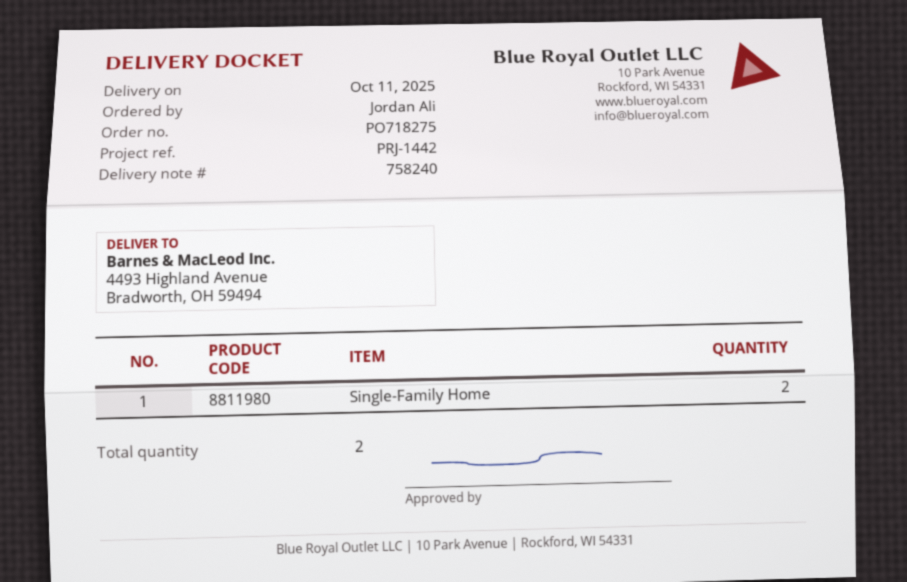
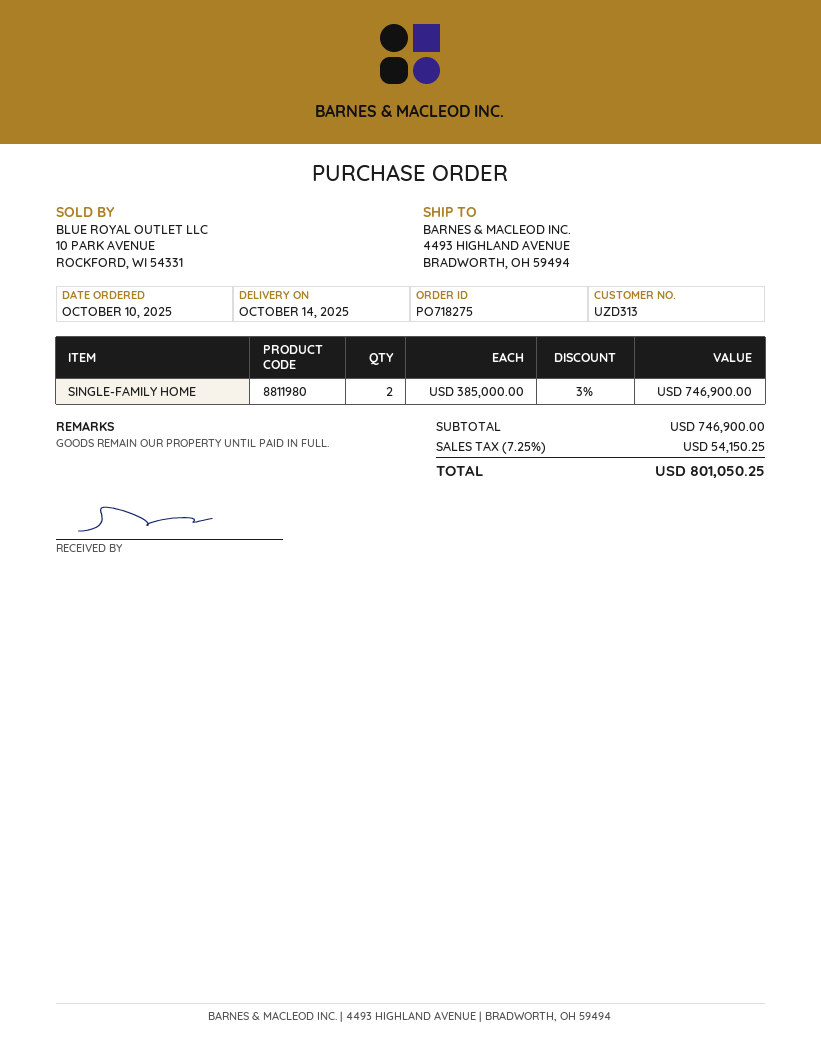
delivery date: 2025-10-11 -> 2025-10-14

